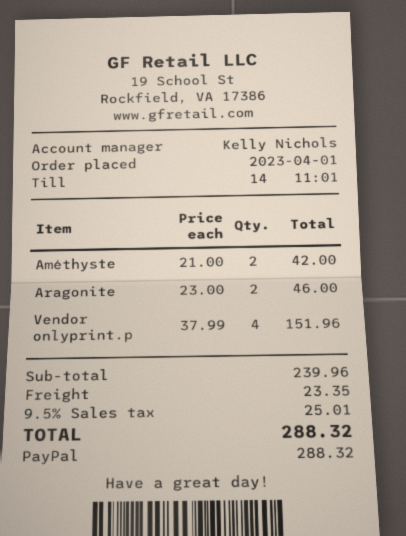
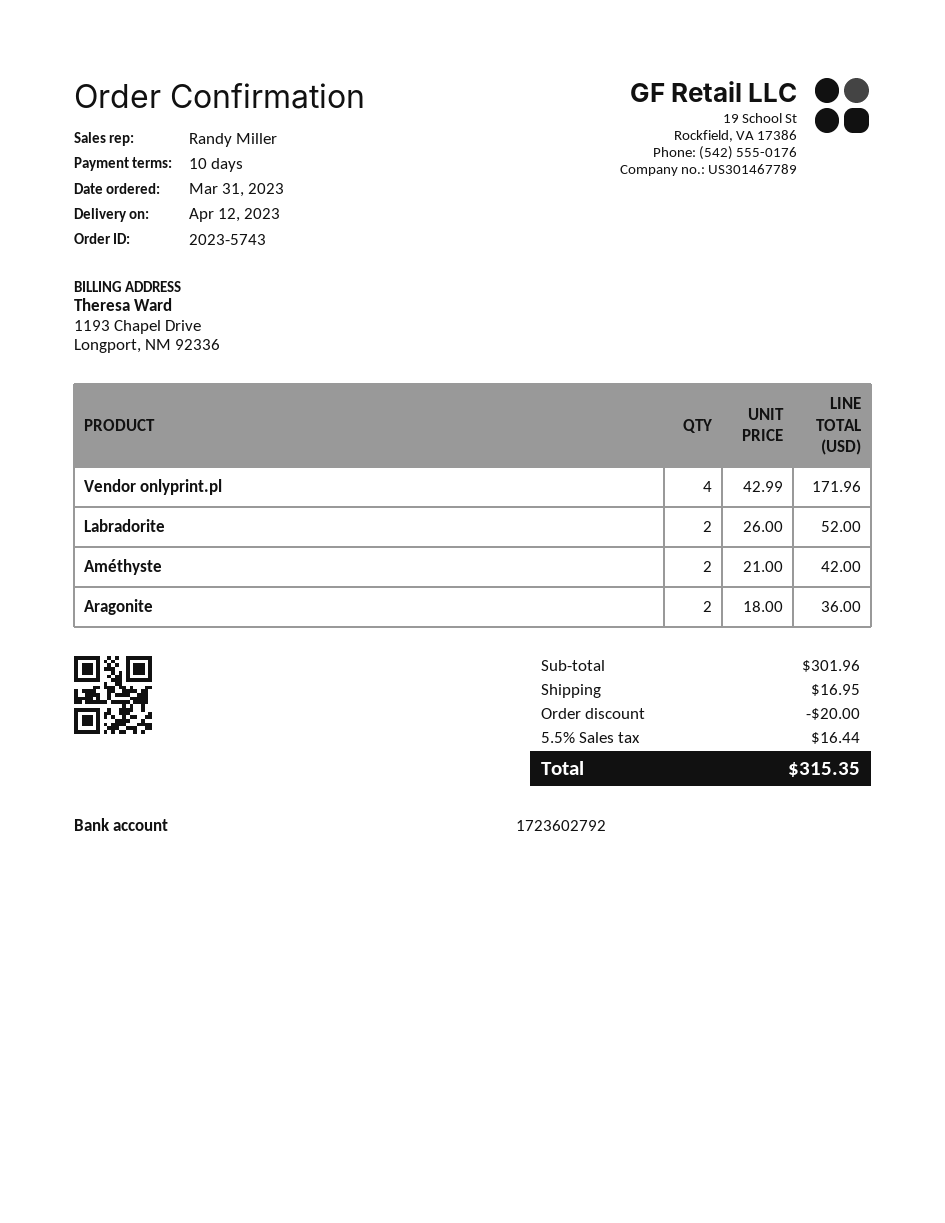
order date: 2023-04-01 -> 2023-03-31
sales rep: Kelly Nichols -> Randy Miller
Aragonite: 2 x 23.00 = 46.00 -> 2 x 18.00 = 36.00
Vendor onlyprint.p: 4 x 37.99 = 151.96 -> 4 x 42.99 = 171.96
Labradorite: none -> 2 x 26.00 = 52.00
subtotal: 239.96 -> 301.96
discount: none -> 20.00
shipping: 23.35 -> 16.95
tax: 9.5% = 25.01 -> 5.5% = 16.44
total: 288.32 -> 315.35

